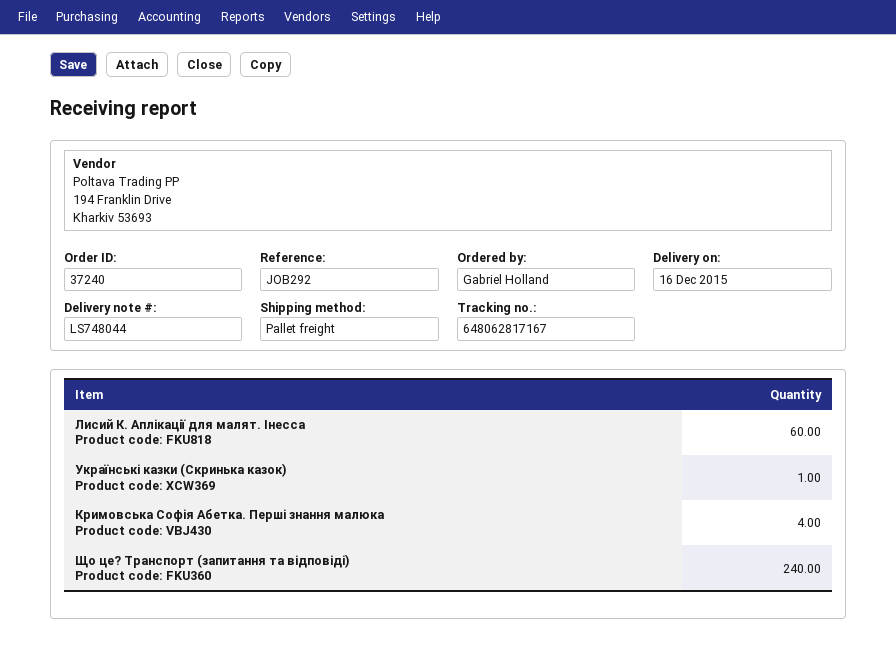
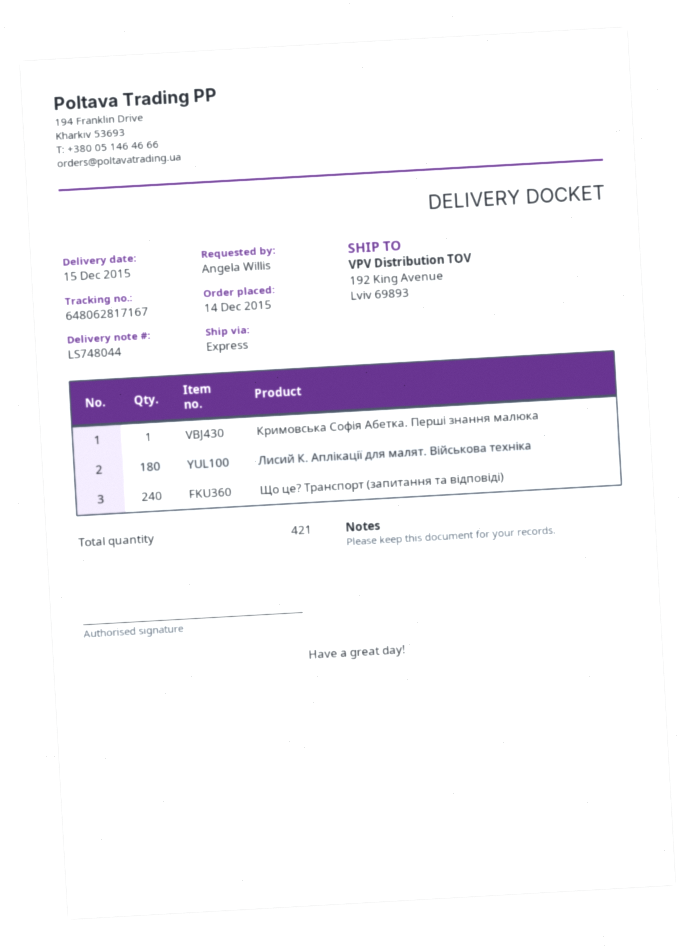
delivery date: 2015-12-16 -> 2015-12-15
ordered by: Gabriel Holland -> Angela Willis
shipping method: pallet freight -> express
Лисий К. Аплікації для малят. Інесса: 60 -> none
Українські казки (Скринька казок): 1 -> none
Кримовська Софія Абетка. Перші знання малюка: 4 -> 1
Лисий К. Аплікації для малят. Військова техніка: none -> 180

